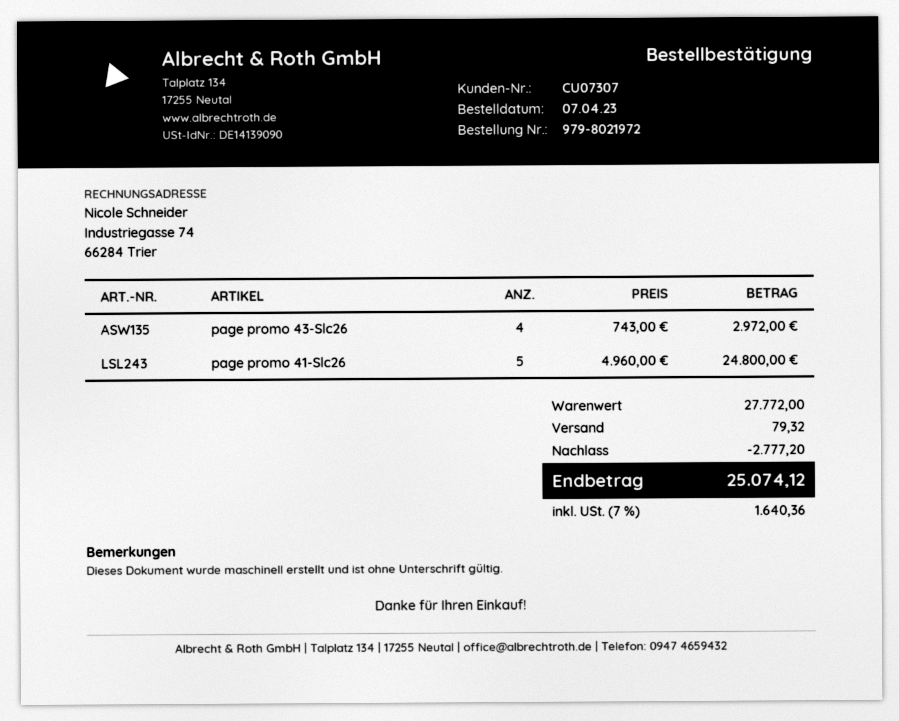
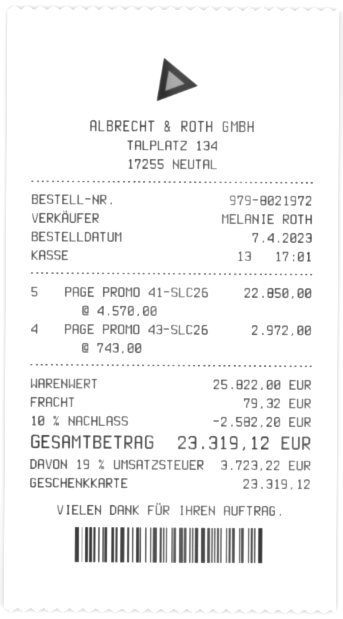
page promo 41-Slc26: 5 x 4960.00 = 24800.00 -> 5 x 4570.00 = 22850.00
subtotal: 27772.00 -> 25822.00
discount: 2777.20 -> 2582.20
tax: 7% = 1640.36 -> 19% = 3723.22
total: 25074.12 -> 23319.12

